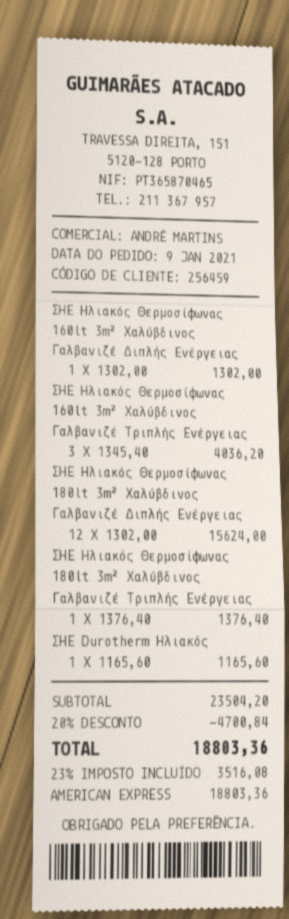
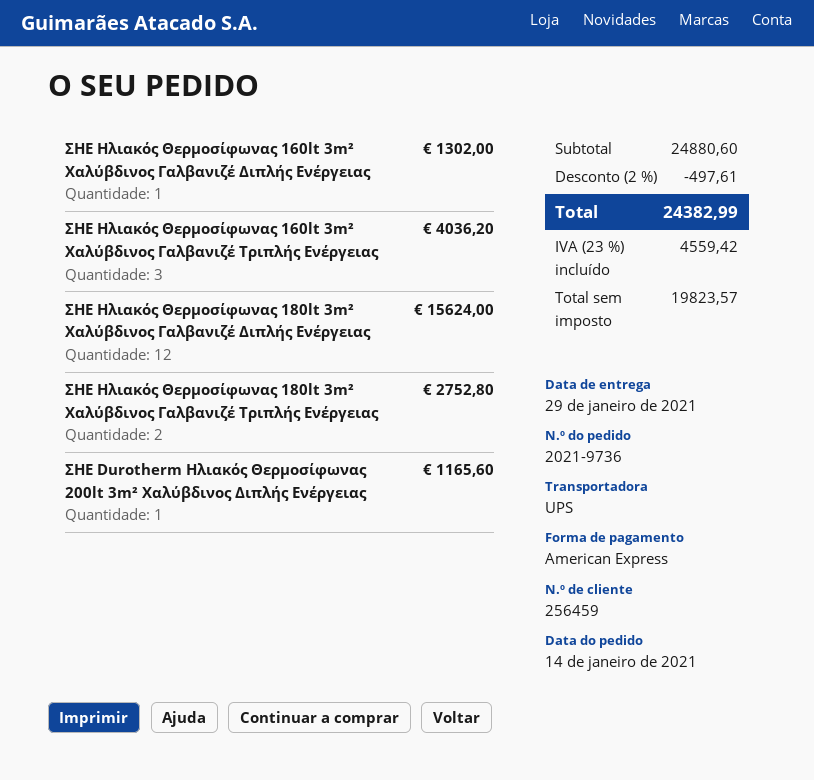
order date: 2021-01-09 -> 2021-01-14
ΣΗΕ Ηλιακός Θερμοσίφωνας 180lt 3m² Χαλύβδινος Γαλβανιζέ Τριπλής Ενέργειας: 1 for 1376.40 -> 2 for 2752.80
subtotal: 23504.20 -> 24880.60
discount: 20% = 4700.84 -> 2% = 497.61
tax: 23% = 3516.08 -> 23% = 4559.42
total: 18803.36 -> 24382.99

